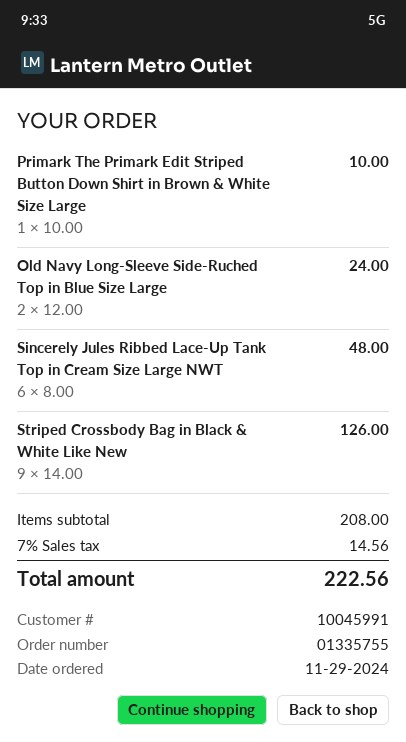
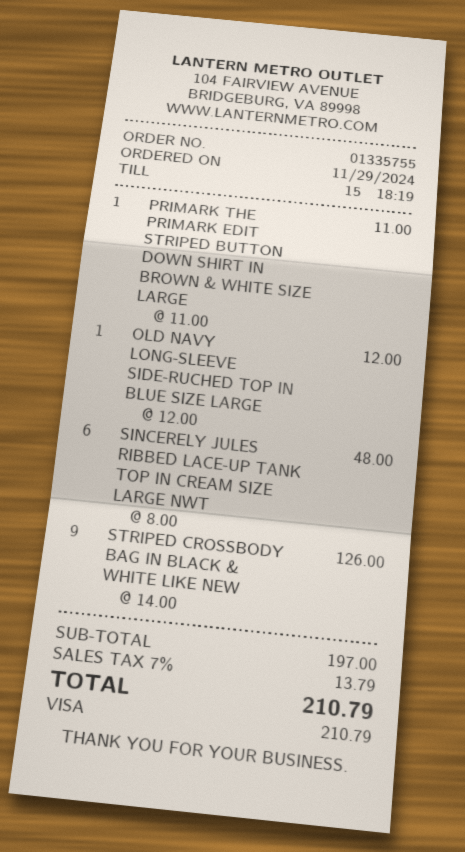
Primark The Primark Edit Striped Button Down Shirt in Brown & White Size Large: 1 x 10.00 = 10.00 -> 1 x 11.00 = 11.00
Old Navy Long-Sleeve Side-Ruched Top in Blue Size Large: 2 x 12.00 = 24.00 -> 1 x 12.00 = 12.00
subtotal: 208.00 -> 197.00
tax: 7% = 14.56 -> 7% = 13.79
total: 222.56 -> 210.79

